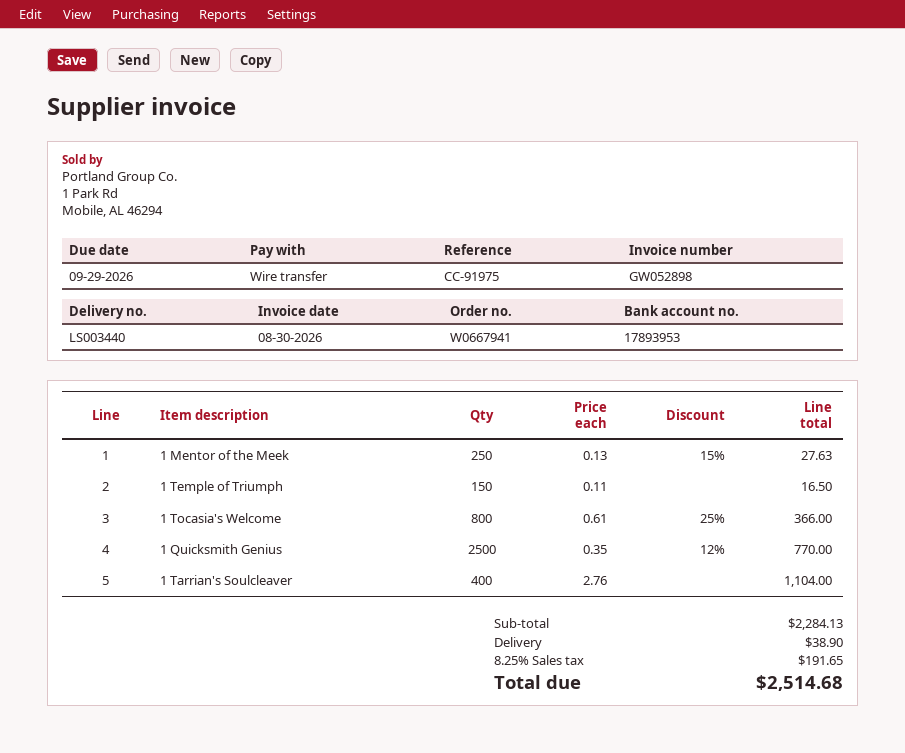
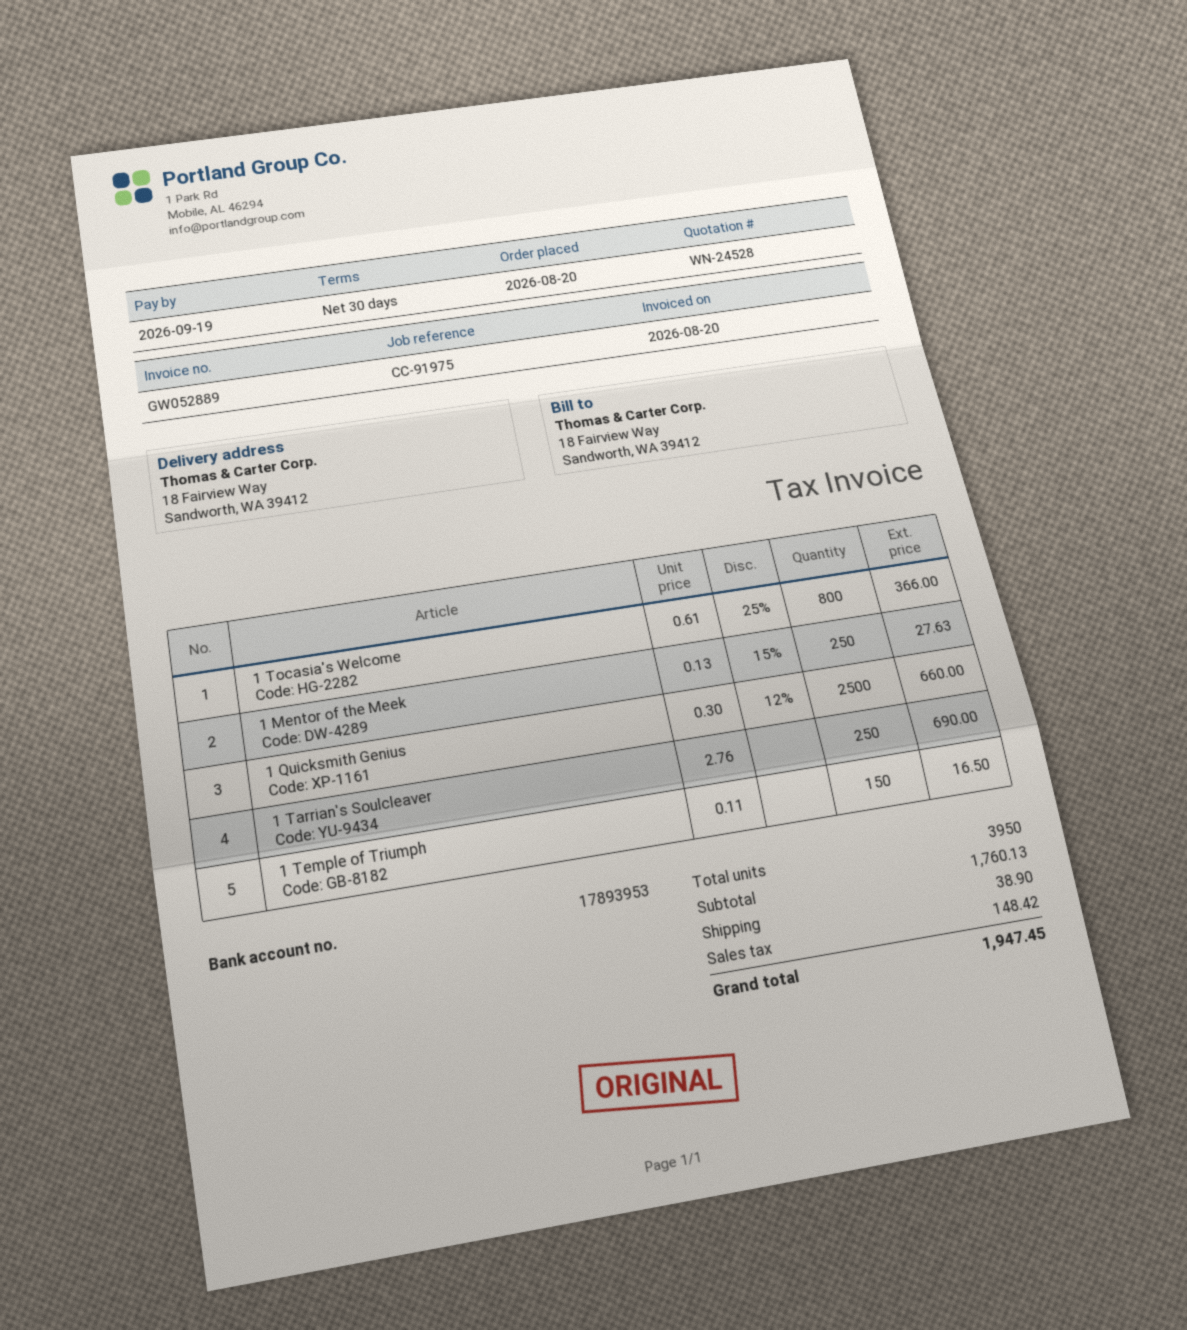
invoice number: GW052898 -> GW052889
invoice date: 2026-08-30 -> 2026-08-20
due date: 2026-09-29 -> 2026-09-19
1 Quicksmith Genius: 2500 x 0.35 - 12% = 770.00 -> 2500 x 0.30 - 12% = 660.00
1 Tarrian's Soulcleaver: 400 x 2.76 = 1104.00 -> 250 x 2.76 = 690.00
subtotal: 2284.13 -> 1760.13
tax: 191.65 -> 148.42
total: 2514.68 -> 1947.45

